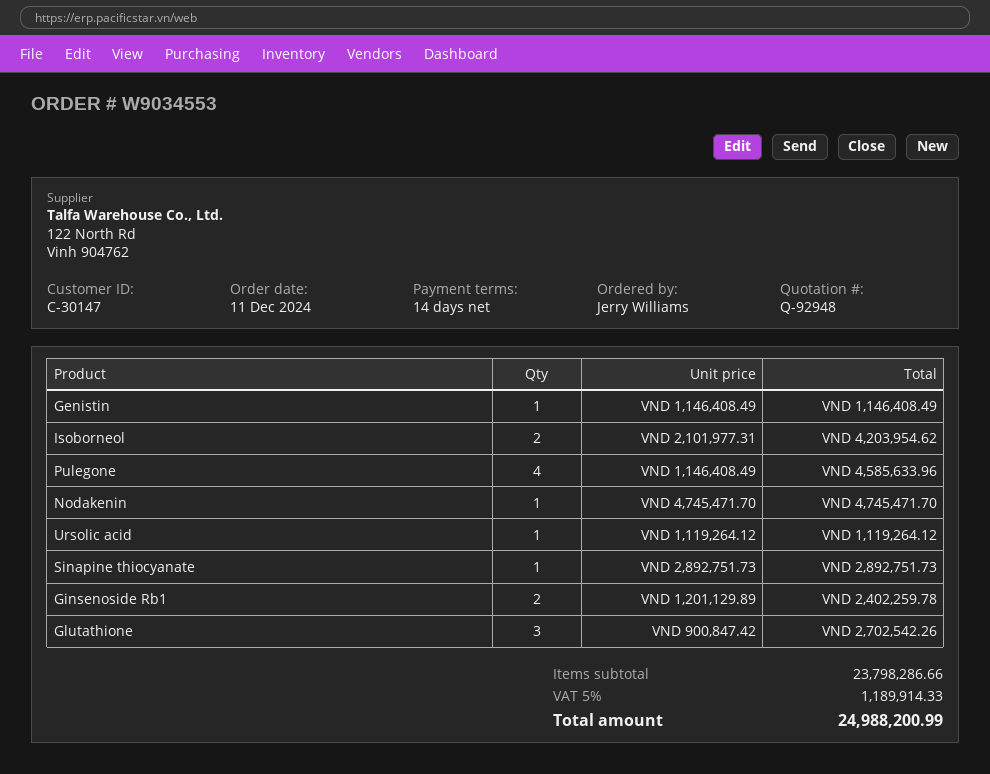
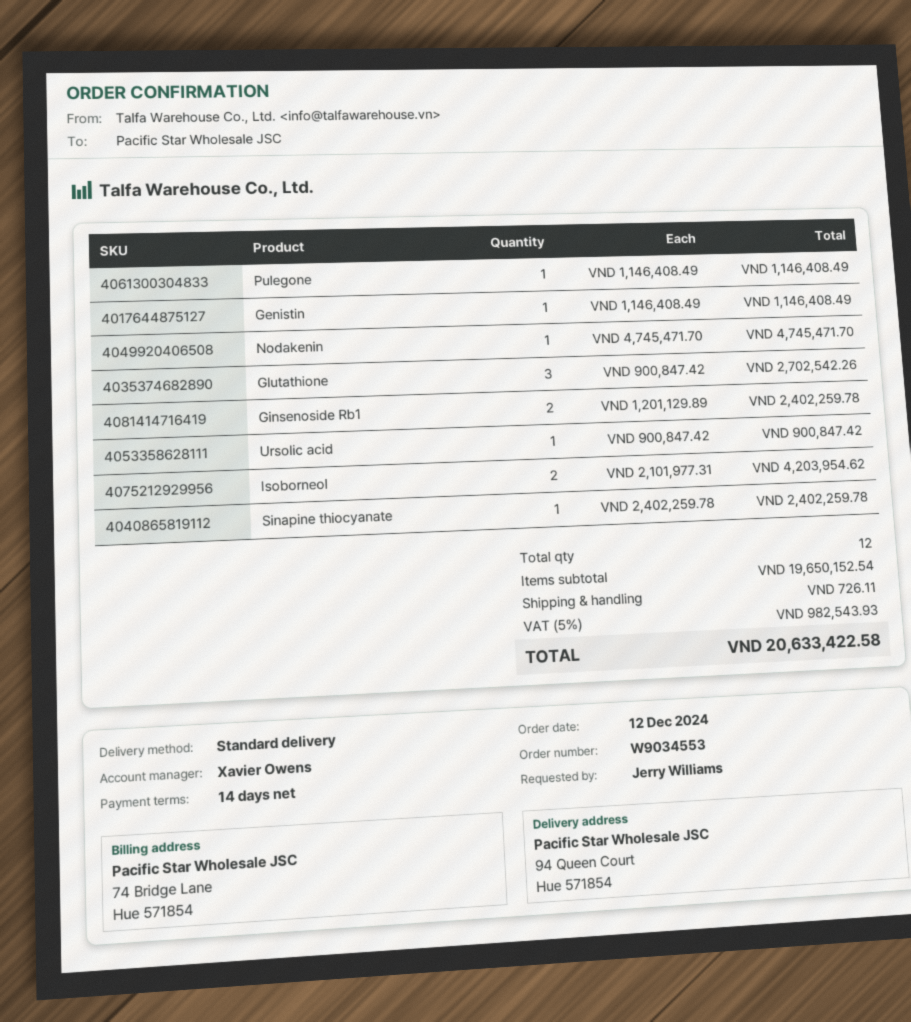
order date: 2024-12-11 -> 2024-12-12
Pulegone: 4 x 1146408.49 = 4585633.96 -> 1 x 1146408.49 = 1146408.49
Ursolic acid: 1 x 1119264.12 = 1119264.12 -> 1 x 900847.42 = 900847.42
Sinapine thiocyanate: 1 x 2892751.73 = 2892751.73 -> 1 x 2402259.78 = 2402259.78
subtotal: 23798286.66 -> 19650152.54
shipping: none -> 726.11
tax: 5% = 1189914.33 -> 5% = 982543.93
total: 24988200.99 -> 20633422.58

